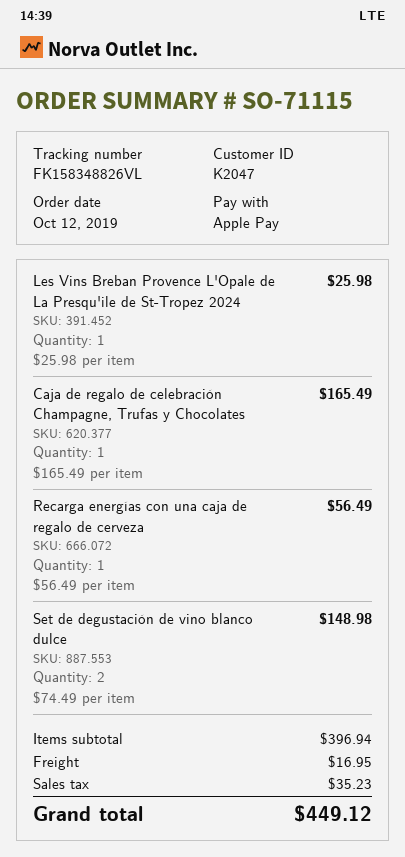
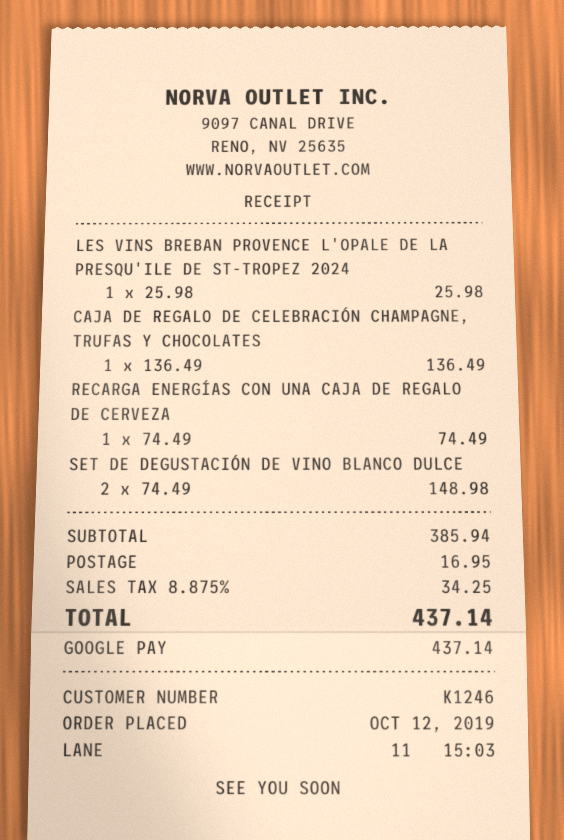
customer number: K2047 -> K1246
payment method: Apple Pay -> Google Pay
Caja de regalo de celebración Champagne, Trufas y Chocolates: 1 x 165.49 = 165.49 -> 1 x 136.49 = 136.49
Recarga energías con una caja de regalo de cerveza: 1 x 56.49 = 56.49 -> 1 x 74.49 = 74.49
subtotal: 396.94 -> 385.94
tax: 35.23 -> 34.25
total: 449.12 -> 437.14

